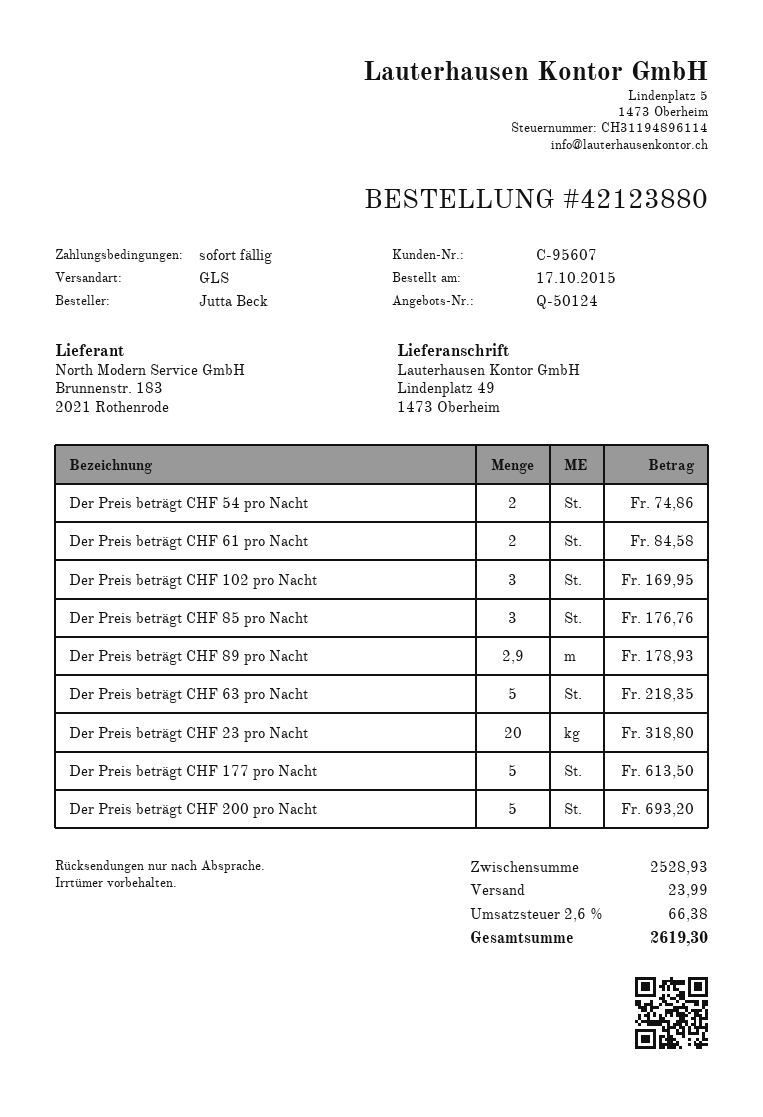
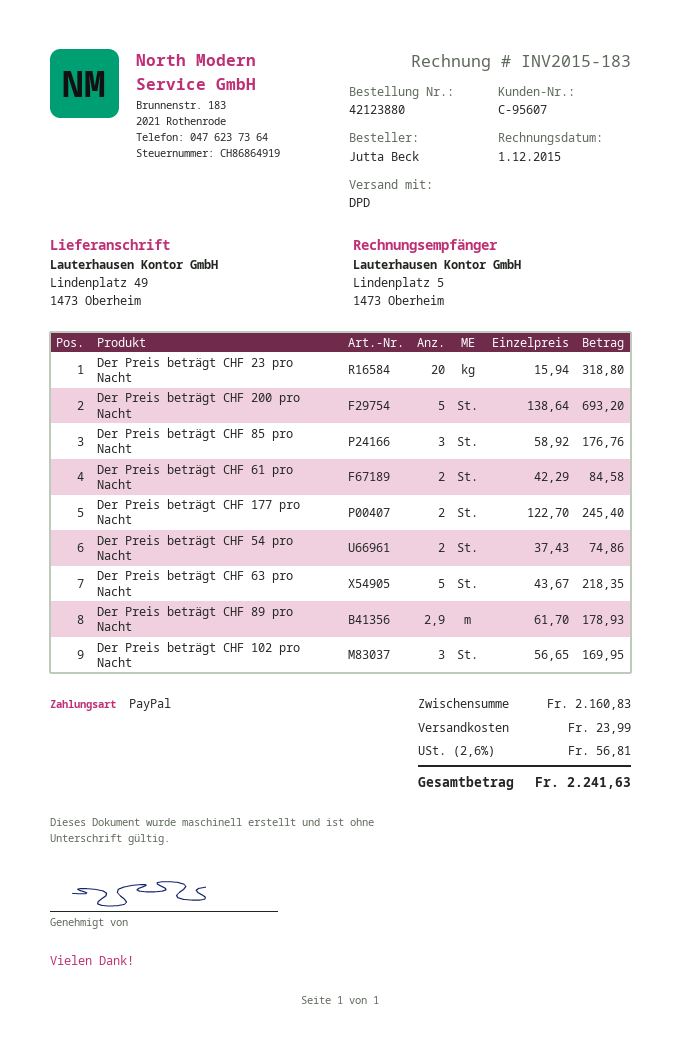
shipping method: GLS -> DPD
Der Preis beträgt CHF 177 pro Nacht: 5 for 613.50 -> 2 for 245.40
subtotal: 2528.93 -> 2160.83
tax: 2.6% = 66.38 -> 2.6% = 56.81
total: 2619.30 -> 2241.63

